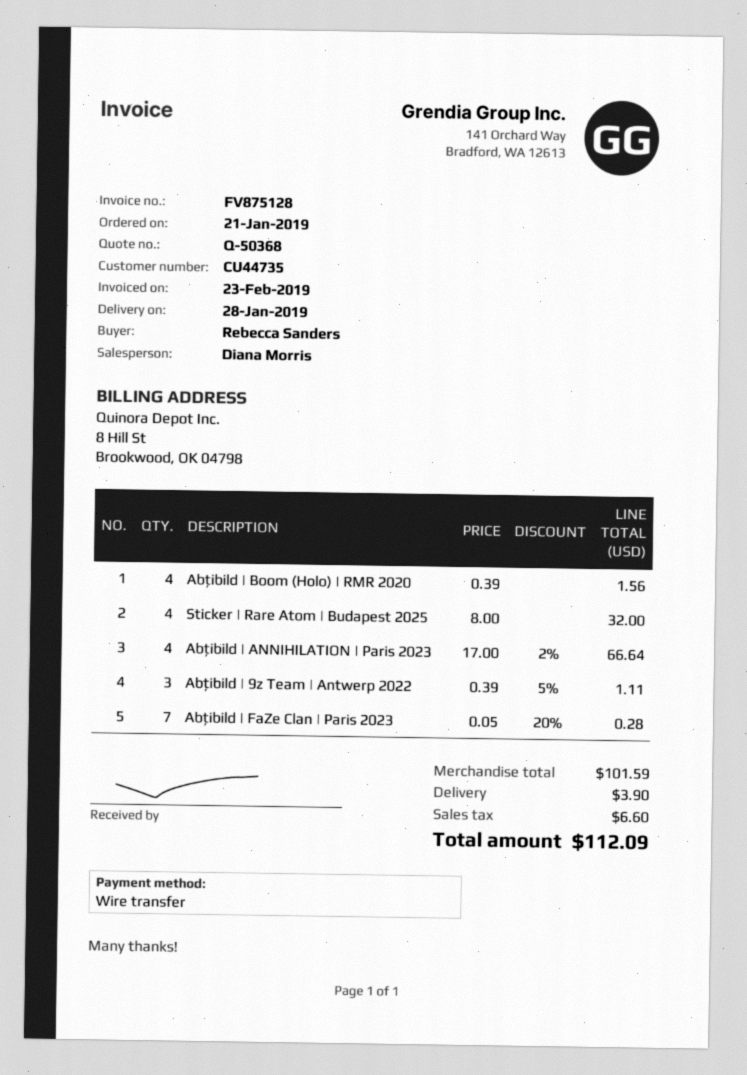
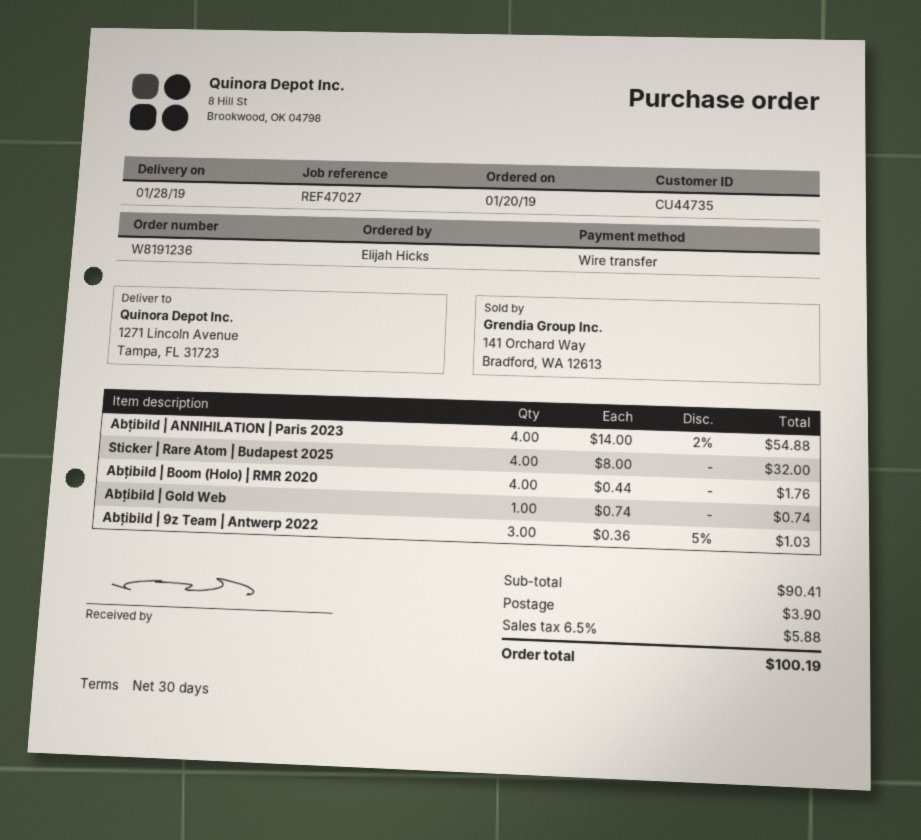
order date: 2019-01-21 -> 2019-01-20
ordered by: Rebecca Sanders -> Elijah Hicks
Abțibild | Boom (Holo) | RMR 2020: 4 x 0.39 = 1.56 -> 4 x 0.44 = 1.76
Abțibild | ANNIHILATION | Paris 2023: 4 x 17.00 - 2% = 66.64 -> 4 x 14.00 - 2% = 54.88
Abțibild | 9z Team | Antwerp 2022: 3 x 0.39 - 5% = 1.11 -> 3 x 0.36 - 5% = 1.03
Abțibild | FaZe Clan | Paris 2023: 7 x 0.05 - 20% = 0.28 -> none
Abțibild | Gold Web: none -> 1 x 0.74 = 0.74
subtotal: 101.59 -> 90.41
tax: 6.60 -> 5.88
total: 112.09 -> 100.19

